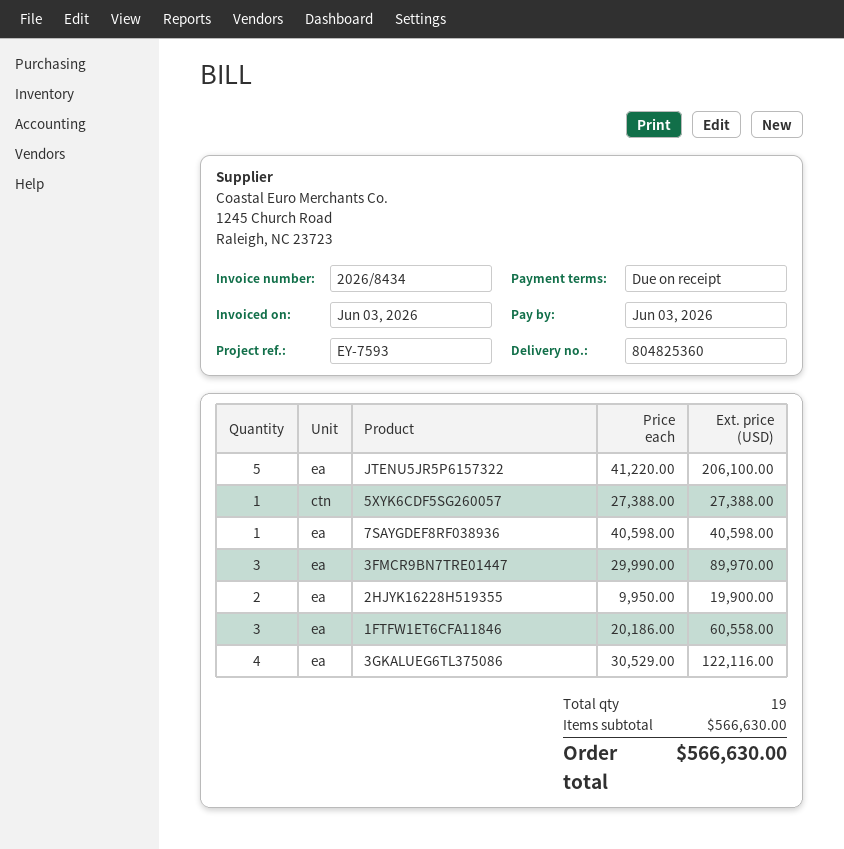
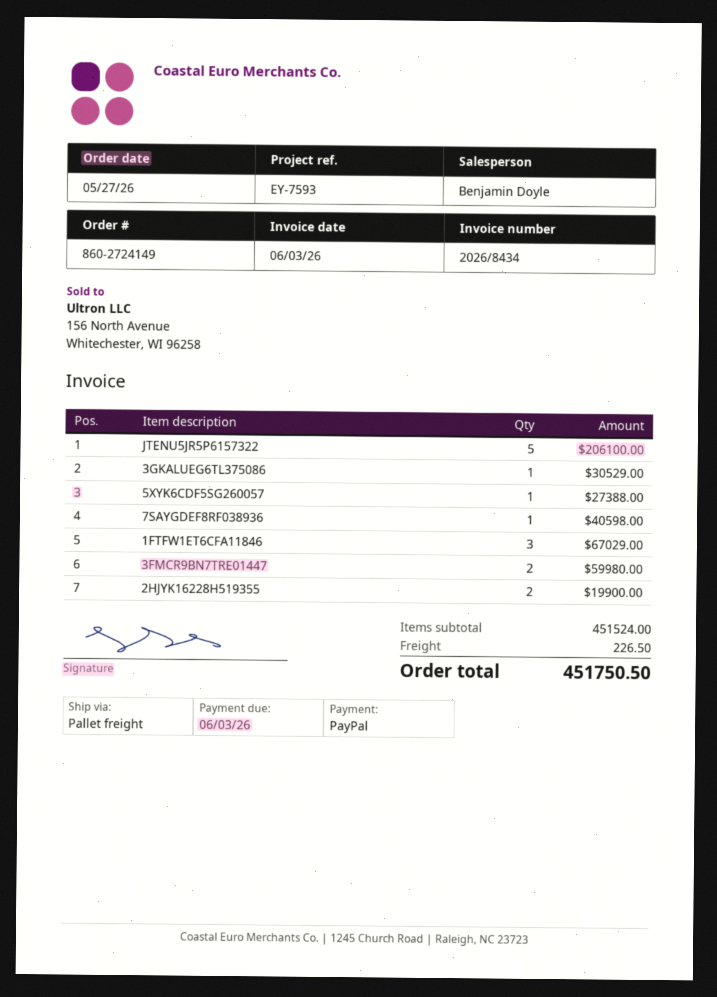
3FMCR9BN7TRE01447: 3 for 89970.00 -> 2 for 59980.00
1FTFW1ET6CFA11846: 3 for 60558.00 -> 3 for 67029.00
3GKALUEG6TL375086: 4 for 122116.00 -> 1 for 30529.00
subtotal: 566630.00 -> 451524.00
shipping: none -> 226.50
total: 566630.00 -> 451750.50

